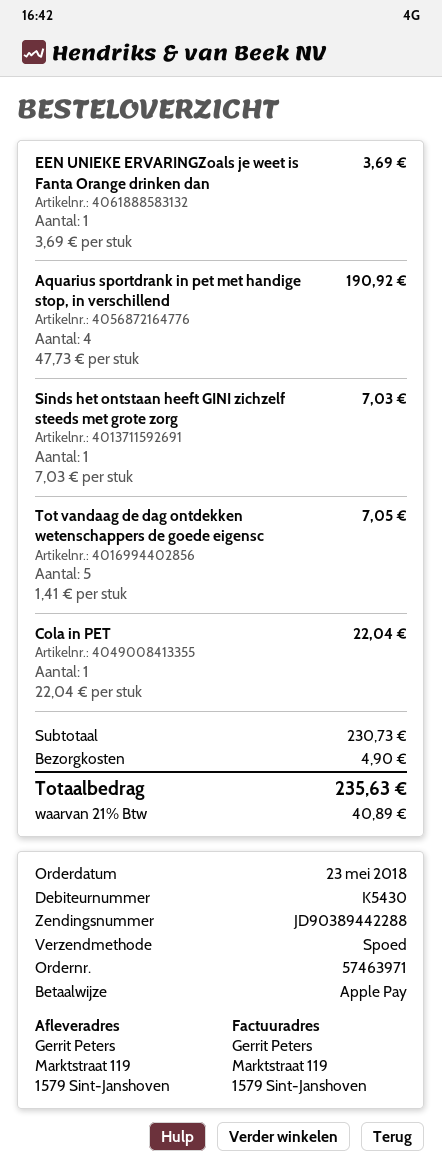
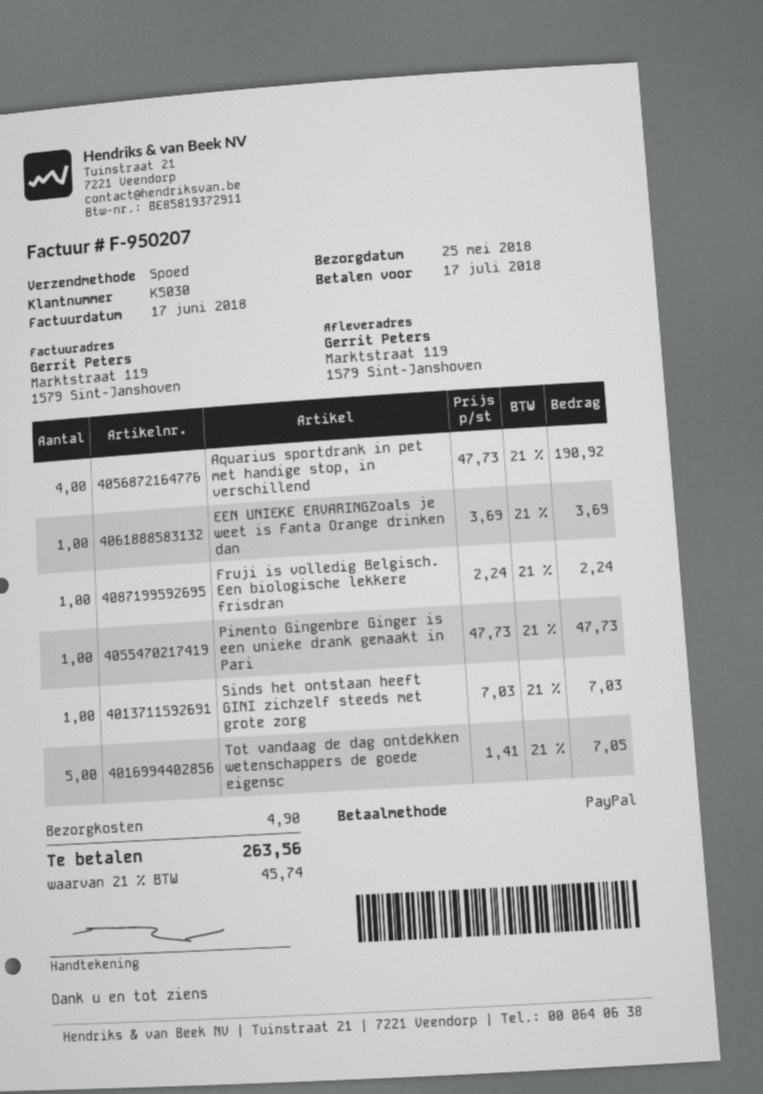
customer number: K5430 -> K5030
payment method: Apple Pay -> PayPal
Cola in PET: 1 x 22.04 = 22.04 -> none
Fruji is volledig Belgisch. Een biologische lekkere frisdran: none -> 1 x 2.24 = 2.24
Pimento Gingembre Ginger is een unieke drank gemaakt in Pari: none -> 1 x 47.73 = 47.73
tax: 21% = 40.89 -> 21% = 45.74
total: 235.63 -> 263.56

